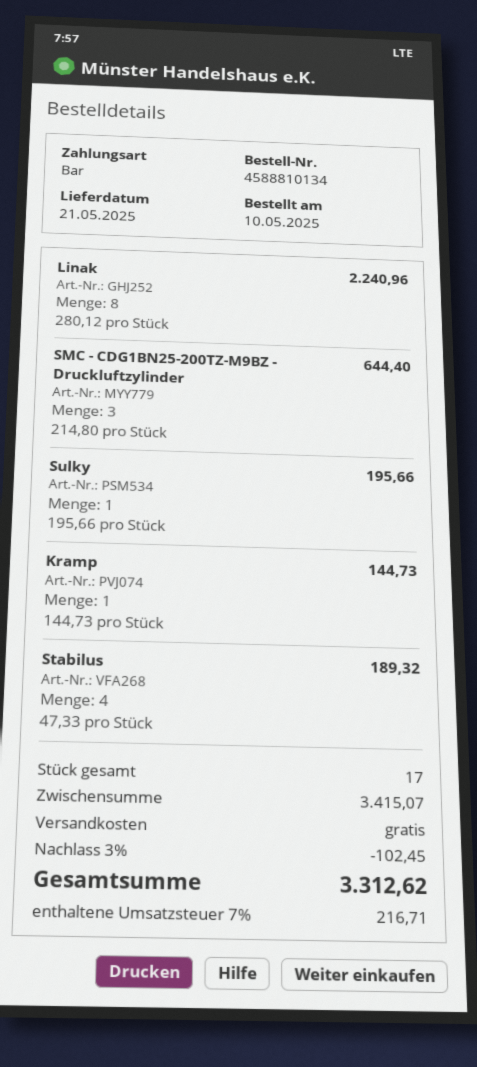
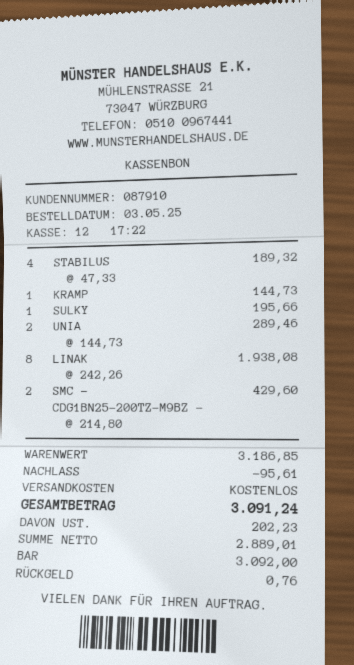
order date: 2025-05-10 -> 2025-05-03
Linak: 8 x 280.12 = 2240.96 -> 8 x 242.26 = 1938.08
SMC - CDG1BN25-200TZ-M9BZ - Druckluftzylinder: 3 x 214.80 = 644.40 -> 2 x 214.80 = 429.60
UNIA: none -> 2 x 144.73 = 289.46
subtotal: 3415.07 -> 3186.85
discount: 102.45 -> 95.61
tax: 216.71 -> 202.23
total: 3312.62 -> 3091.24

